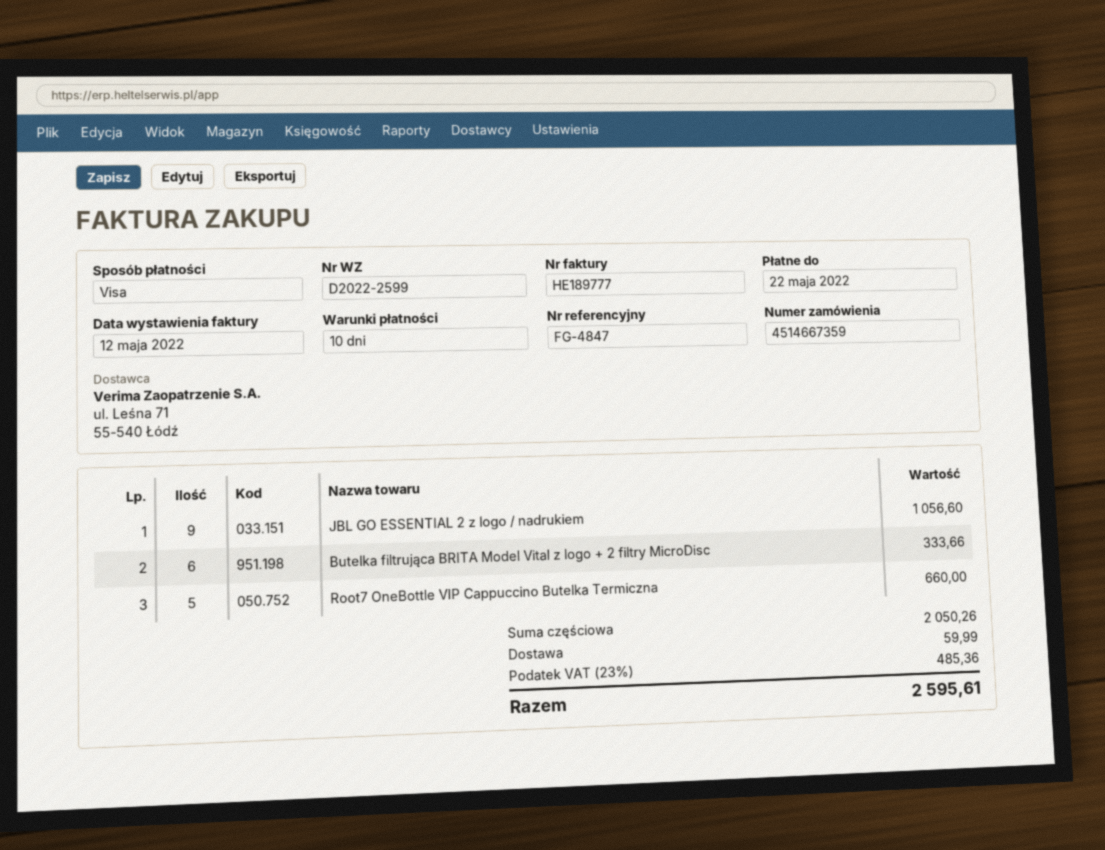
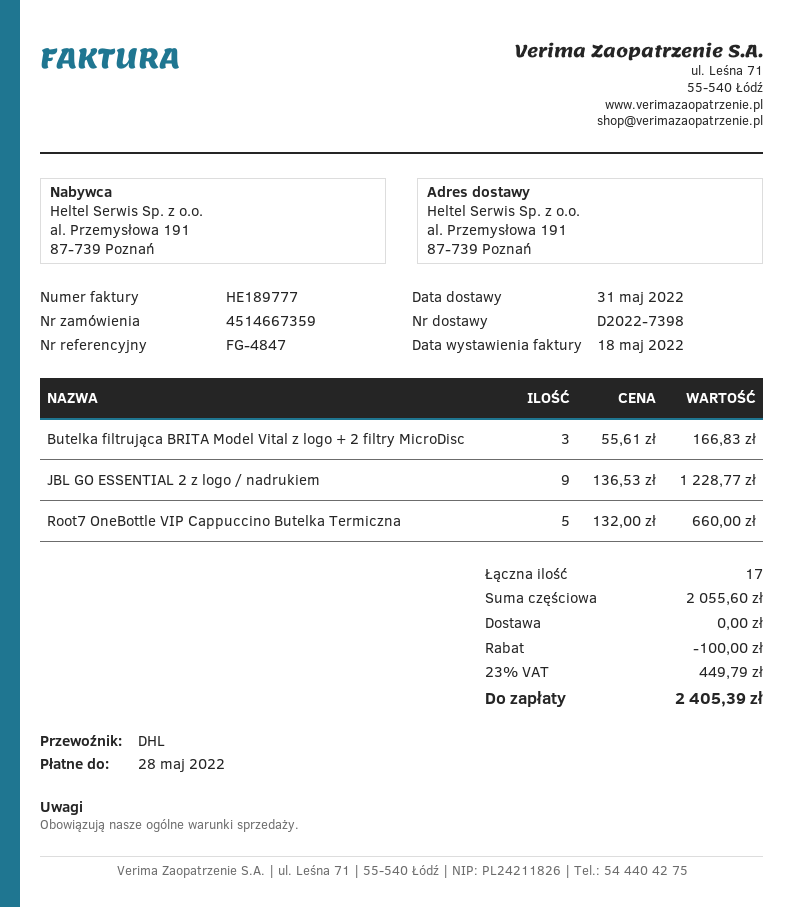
delivery note number: D2022-2599 -> D2022-7398
invoice date: 2022-05-12 -> 2022-05-18
due date: 2022-05-22 -> 2022-05-28
JBL GO ESSENTIAL 2 z logo / nadrukiem: 9 for 1056.60 -> 9 for 1228.77
Butelka filtrująca BRITA Model Vital z logo + 2 filtry MicroDisc: 6 for 333.66 -> 3 for 166.83
subtotal: 2050.26 -> 2055.60
discount: none -> 100.00
shipping: 59.99 -> 0.00
tax: 23% = 485.36 -> 23% = 449.79
total: 2595.61 -> 2405.39

